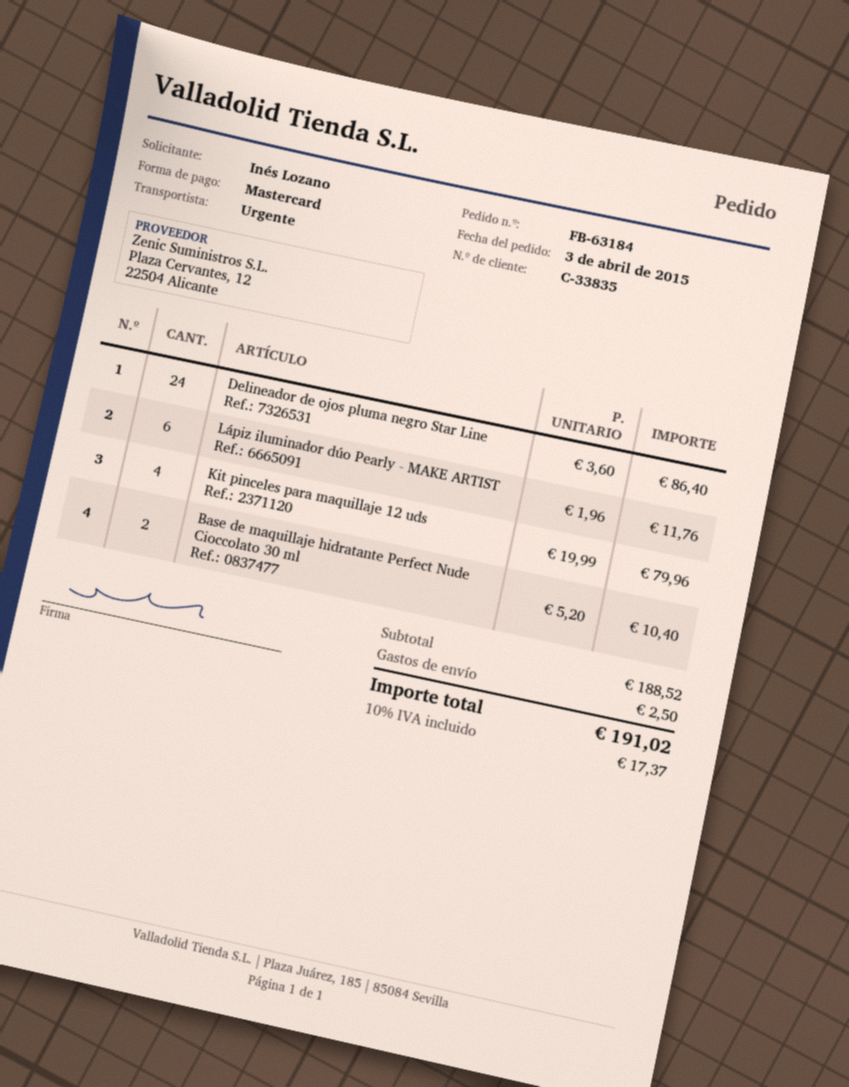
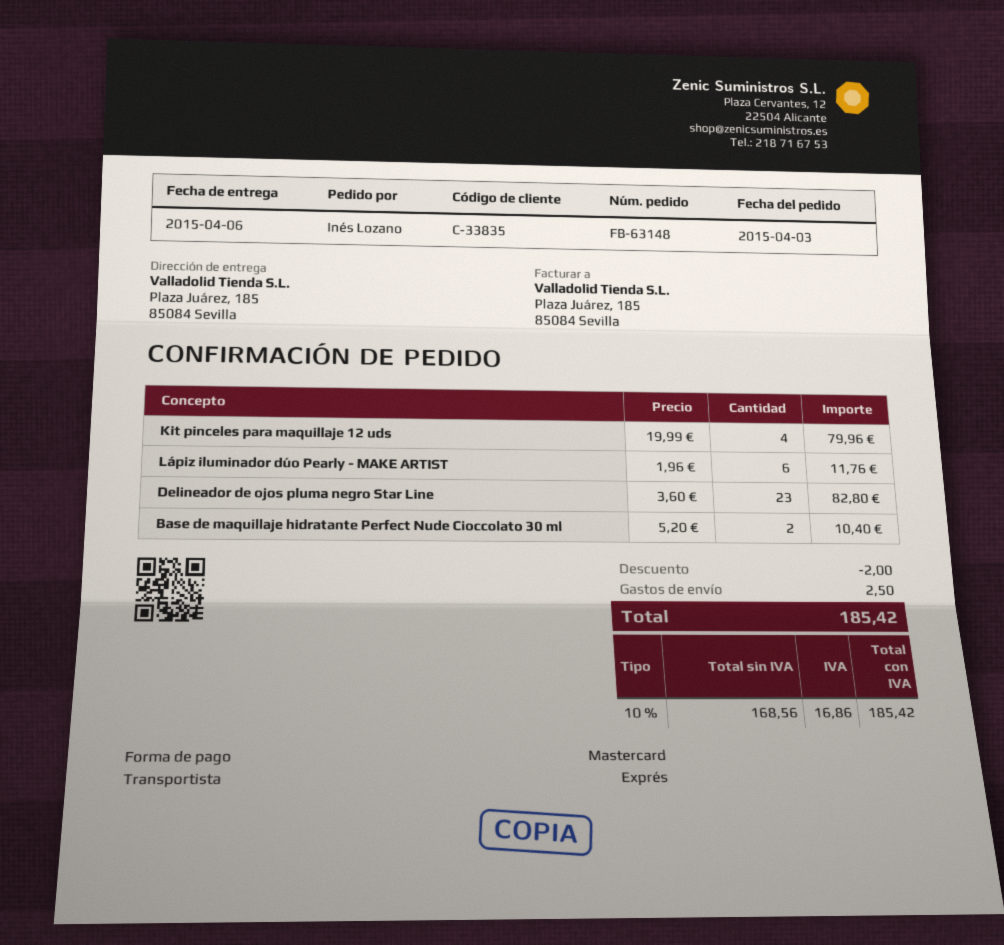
order number: FB-63184 -> FB-63148
Delineador de ojos pluma negro Star Line: 24 x 3.60 = 86.40 -> 23 x 3.60 = 82.80
discount: none -> 2.00
tax: 10% = 17.37 -> 10% = 16.86
total: 191.02 -> 185.42

